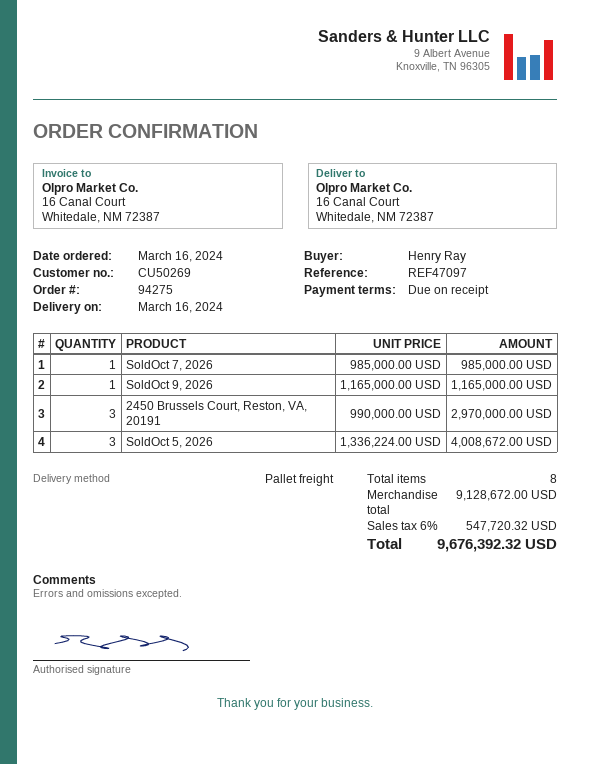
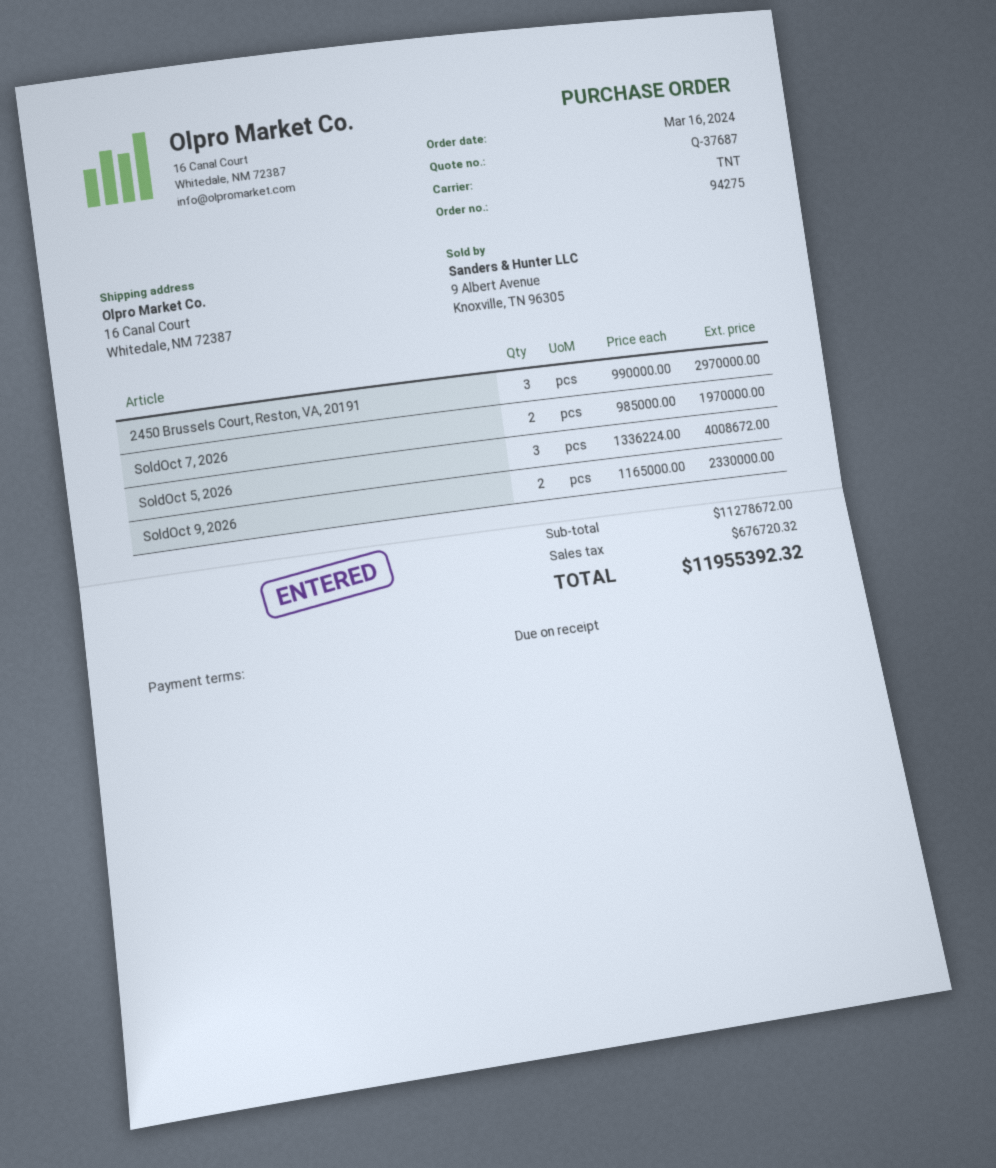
shipping method: pallet freight -> TNT
SoldOct 7, 2026: 1 x 985000.00 = 985000.00 -> 2 x 985000.00 = 1970000.00
SoldOct 9, 2026: 1 x 1165000.00 = 1165000.00 -> 2 x 1165000.00 = 2330000.00
subtotal: 9128672.00 -> 11278672.00
tax: 547720.32 -> 676720.32
total: 9676392.32 -> 11955392.32

